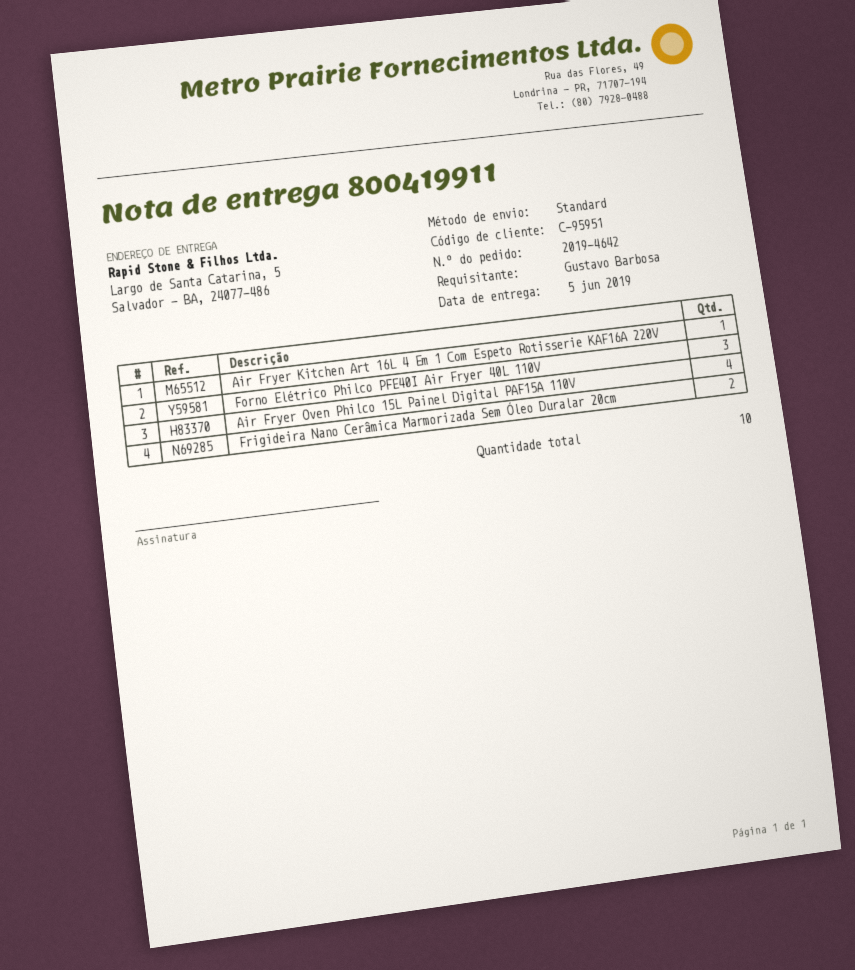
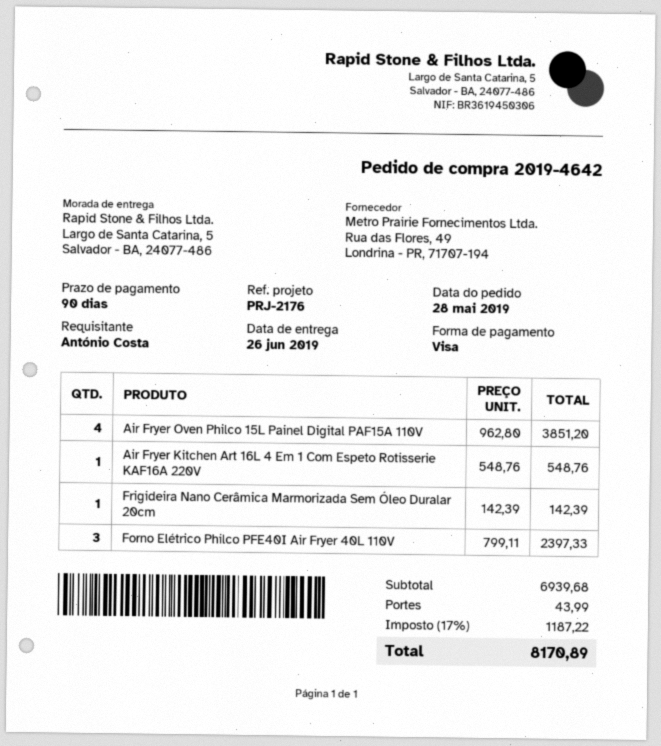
delivery date: 2019-06-05 -> 2019-06-26
ordered by: Gustavo Barbosa -> António Costa
Frigideira Nano Cerâmica Marmorizada Sem Óleo Duralar 20cm: 2 -> 1

